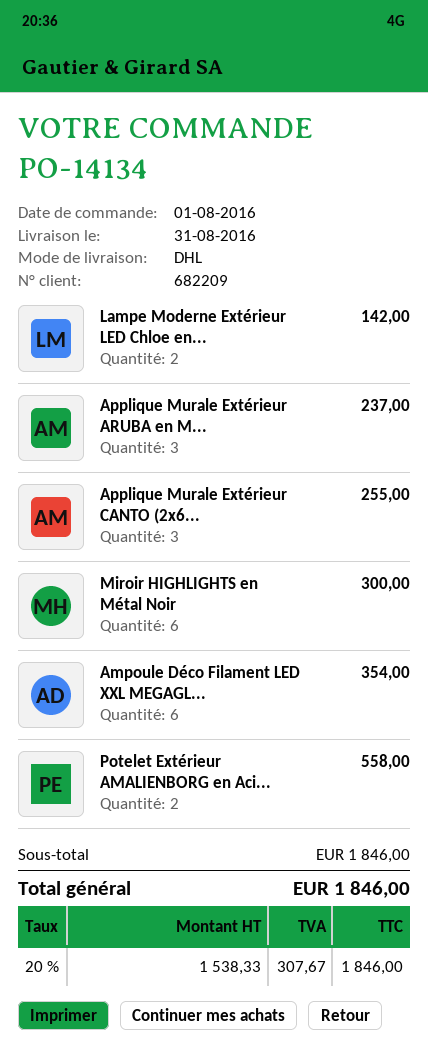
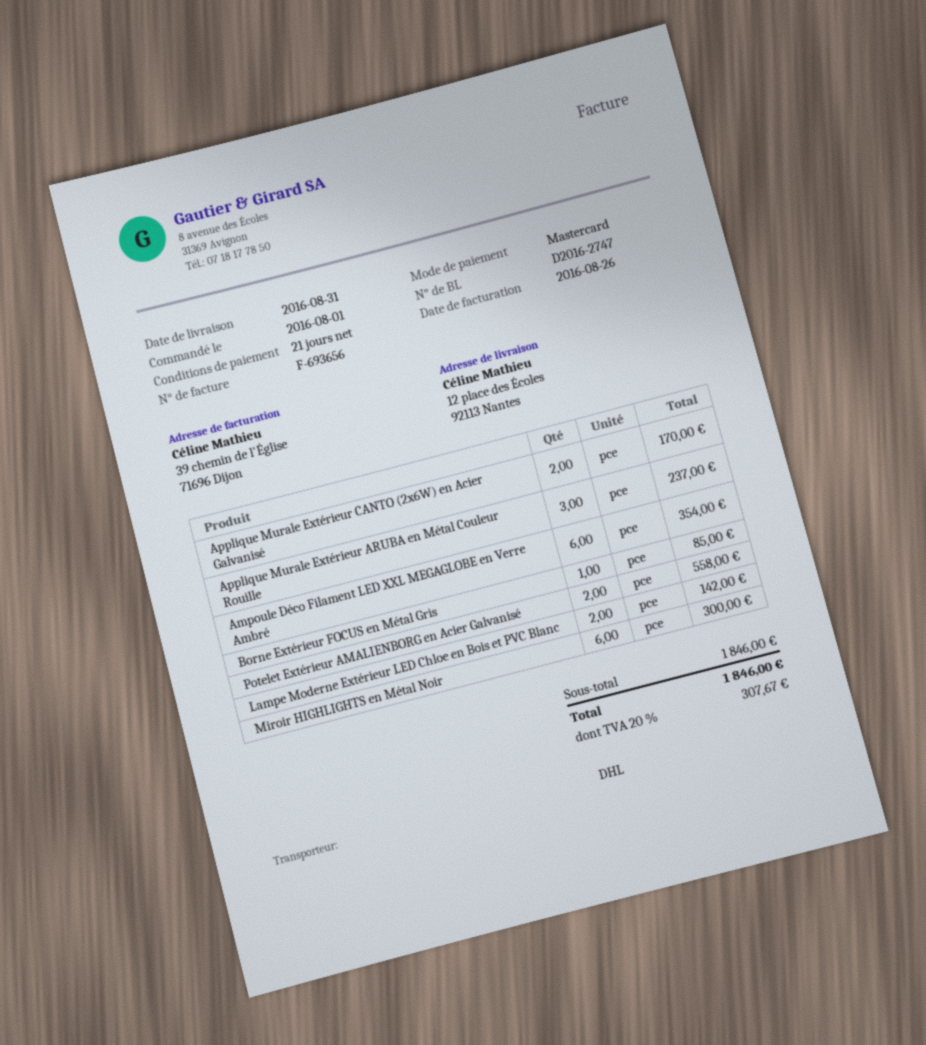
Applique Murale Extérieur CANTO (2x6...: 3 for 255.00 -> 2 for 170.00
Borne Extérieur FOCUS en Métal Gris: none -> 1 for 85.00

